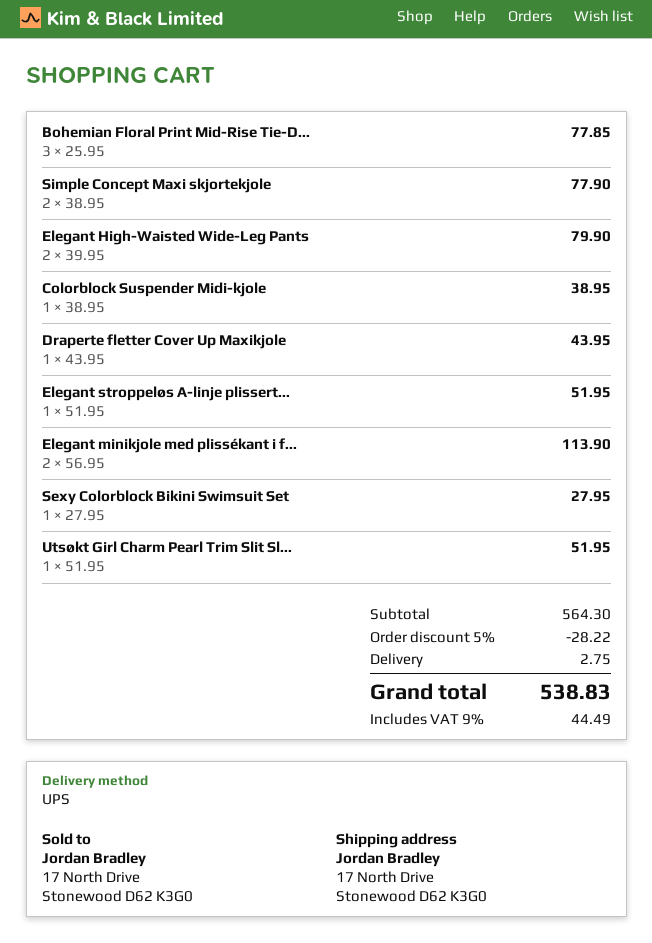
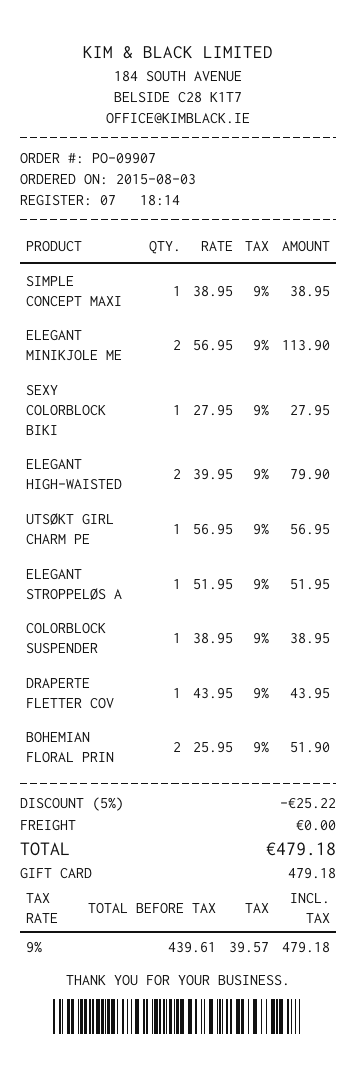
Bohemian Floral Print Mid-Rise Tie-D...: 3 x 25.95 = 77.85 -> 2 x 25.95 = 51.90
Simple Concept Maxi skjortekjole: 2 x 38.95 = 77.90 -> 1 x 38.95 = 38.95
Utsøkt Girl Charm Pearl Trim Slit Sl...: 1 x 51.95 = 51.95 -> 1 x 56.95 = 56.95
discount: 5% = 28.22 -> 5% = 25.22
shipping: 2.75 -> 0.00
tax: 9% = 44.49 -> 9% = 39.57
total: 538.83 -> 479.18

